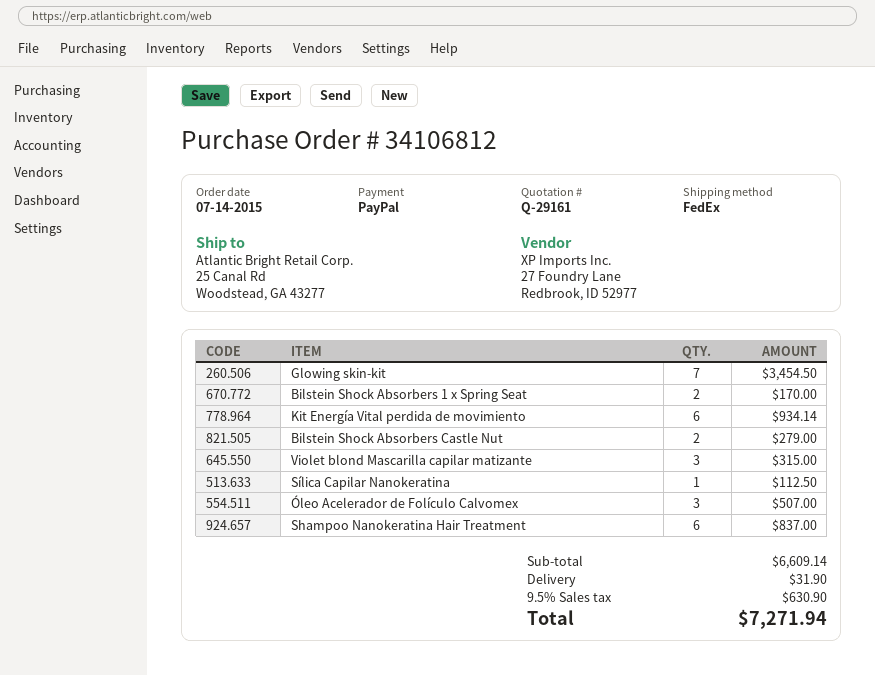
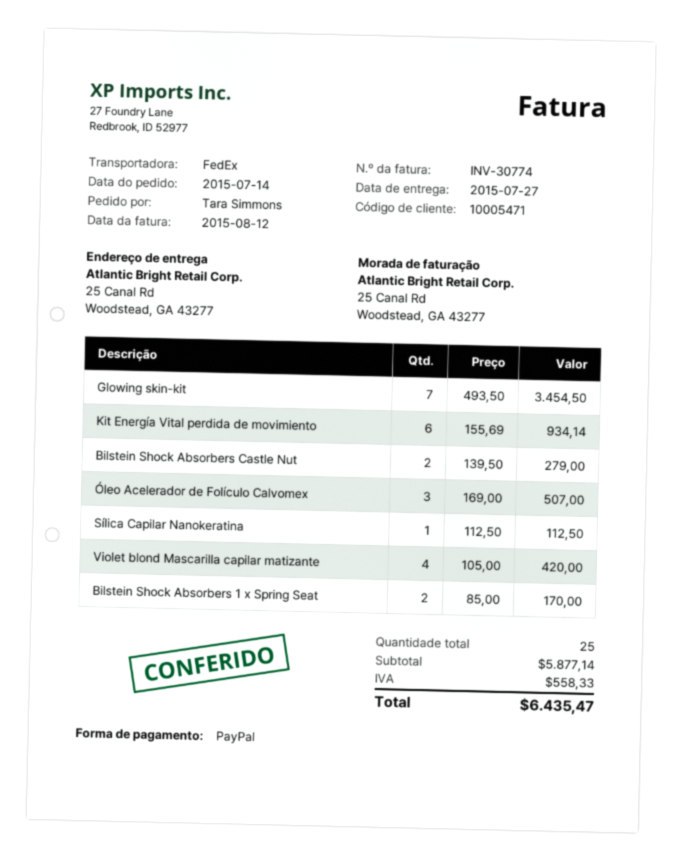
Violet blond Mascarilla capilar matizante: 3 for 315.00 -> 4 for 420.00
Shampoo Nanokeratina Hair Treatment: 6 for 837.00 -> none
subtotal: 6609.14 -> 5877.14
shipping: 31.90 -> none
tax: 630.90 -> 558.33
total: 7271.94 -> 6435.47

